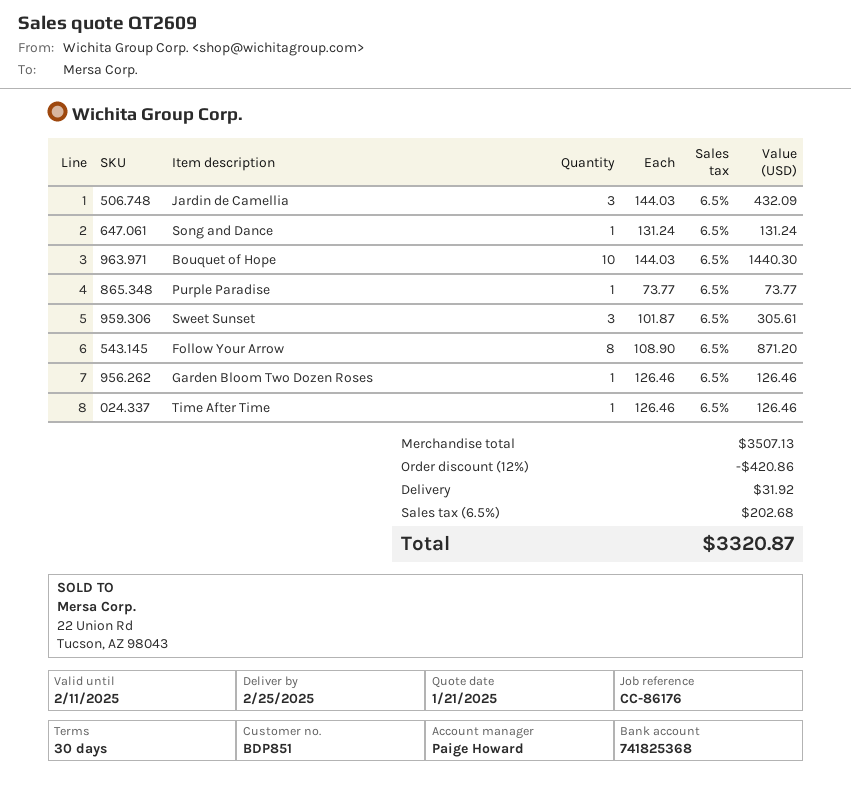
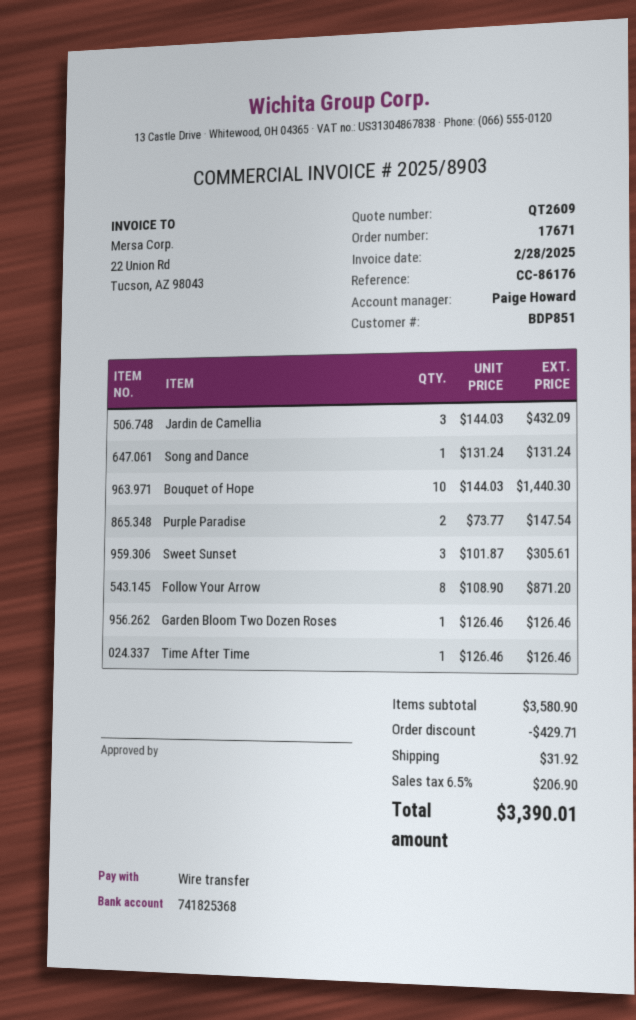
Purple Paradise: 1 x 73.77 = 73.77 -> 2 x 73.77 = 147.54
subtotal: 3507.13 -> 3580.90
discount: 420.86 -> 429.71
tax: 6.5% = 202.68 -> 6.5% = 206.90
total: 3320.87 -> 3390.01

